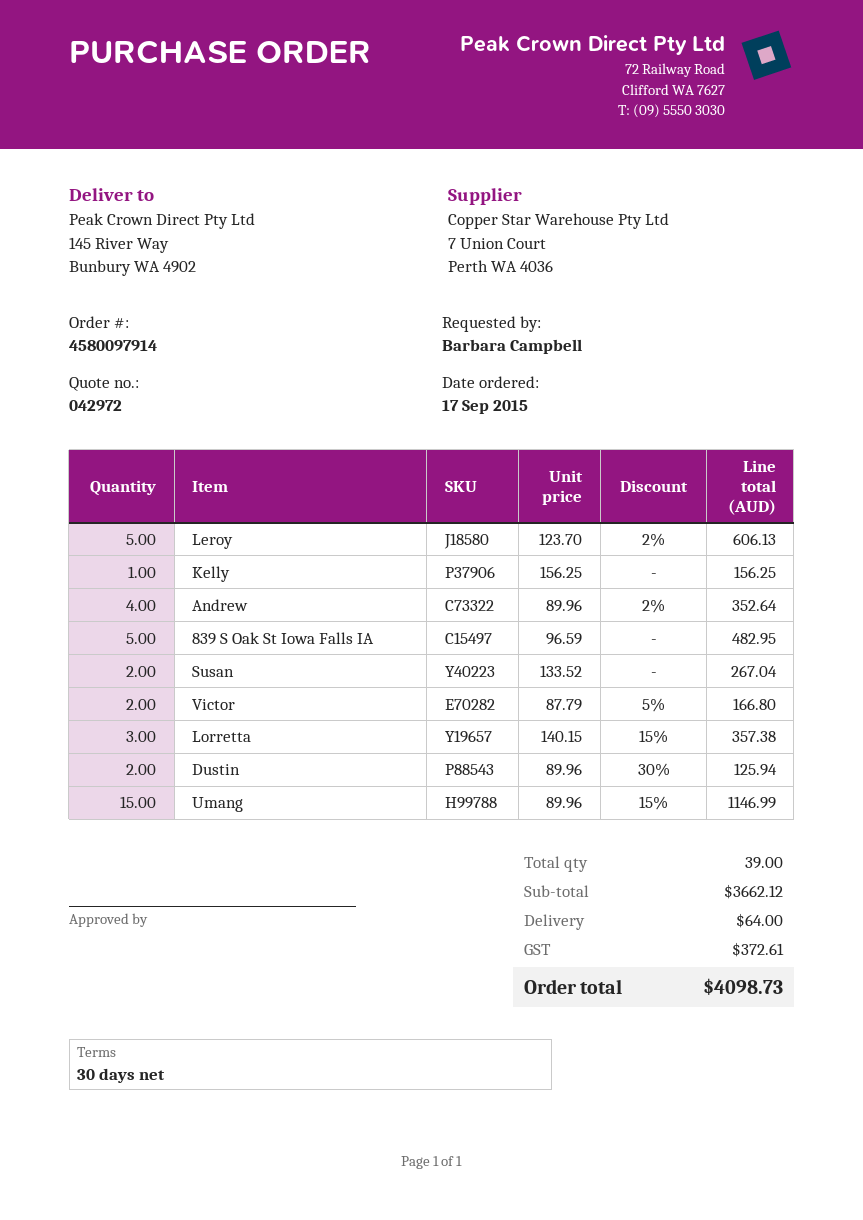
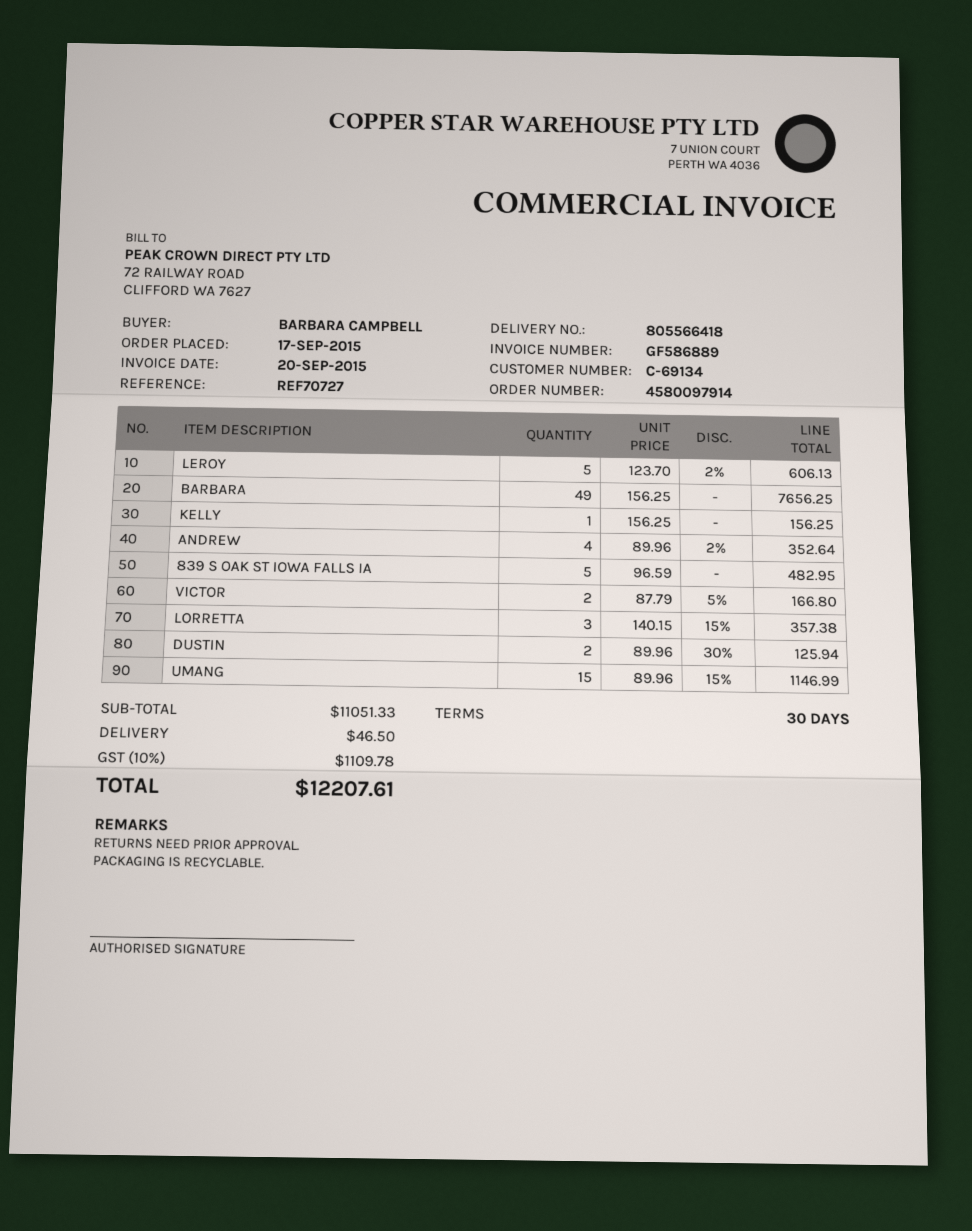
Susan: 2 x 133.52 = 267.04 -> none
BARBARA: none -> 49 x 156.25 = 7656.25
subtotal: 3662.12 -> 11051.33
shipping: 64.00 -> 46.50
tax: 372.61 -> 1109.78
total: 4098.73 -> 12207.61

